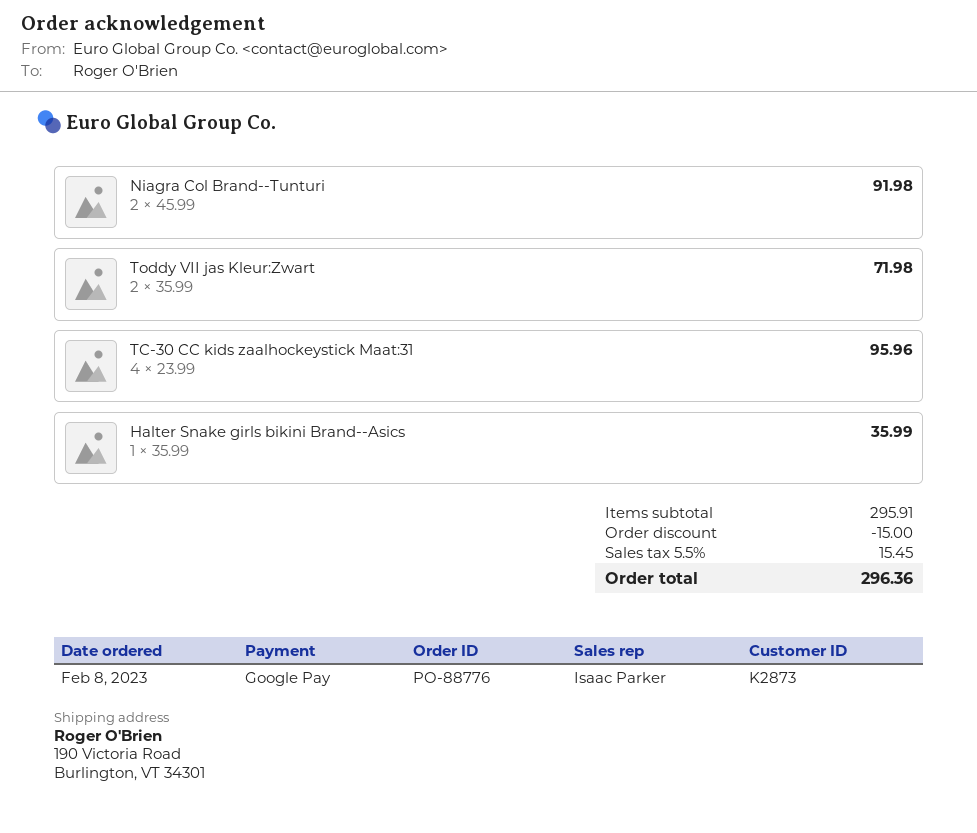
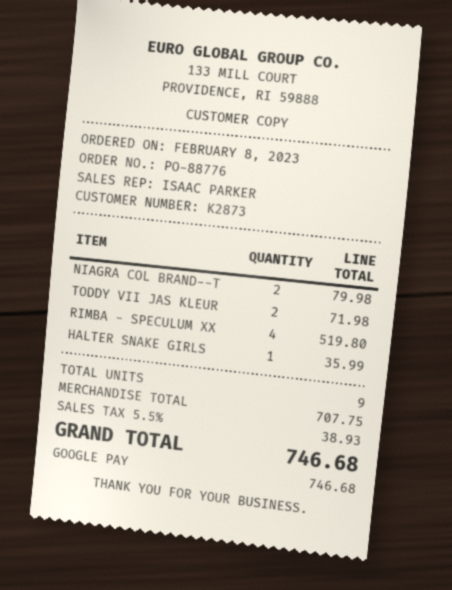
Niagra Col Brand--Tunturi: 2 for 91.98 -> 2 for 79.98
TC-30 CC kids zaalhockeystick Maat:31: 4 for 95.96 -> none
RIMBA - SPECULUM XX: none -> 4 for 519.80
subtotal: 295.91 -> 707.75
discount: 15.00 -> none
tax: 5.5% = 15.45 -> 5.5% = 38.93
total: 296.36 -> 746.68

